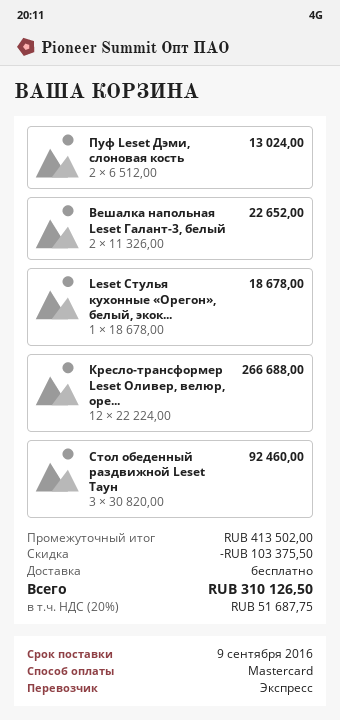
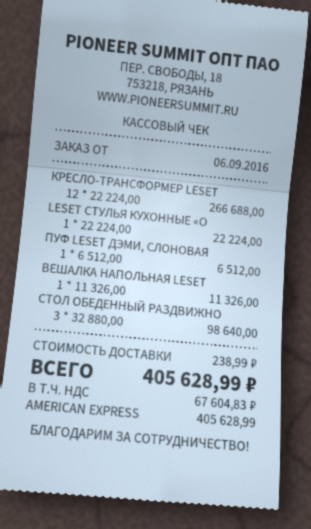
payment method: Mastercard -> American Express
Пуф Leset Дэми, слоновая кость: 2 x 6512.00 = 13024.00 -> 1 x 6512.00 = 6512.00
Вешалка напольная Leset Галант-3, белый: 2 x 11326.00 = 22652.00 -> 1 x 11326.00 = 11326.00
Leset Стулья кухонные «Орегон», белый, экок...: 1 x 18678.00 = 18678.00 -> 1 x 22224.00 = 22224.00
Стол обеденный раздвижной Leset Таун: 3 x 30820.00 = 92460.00 -> 3 x 32880.00 = 98640.00
discount: 103375.50 -> none
shipping: 0.00 -> 238.99
tax: 51687.75 -> 67604.83
total: 310126.50 -> 405628.99

